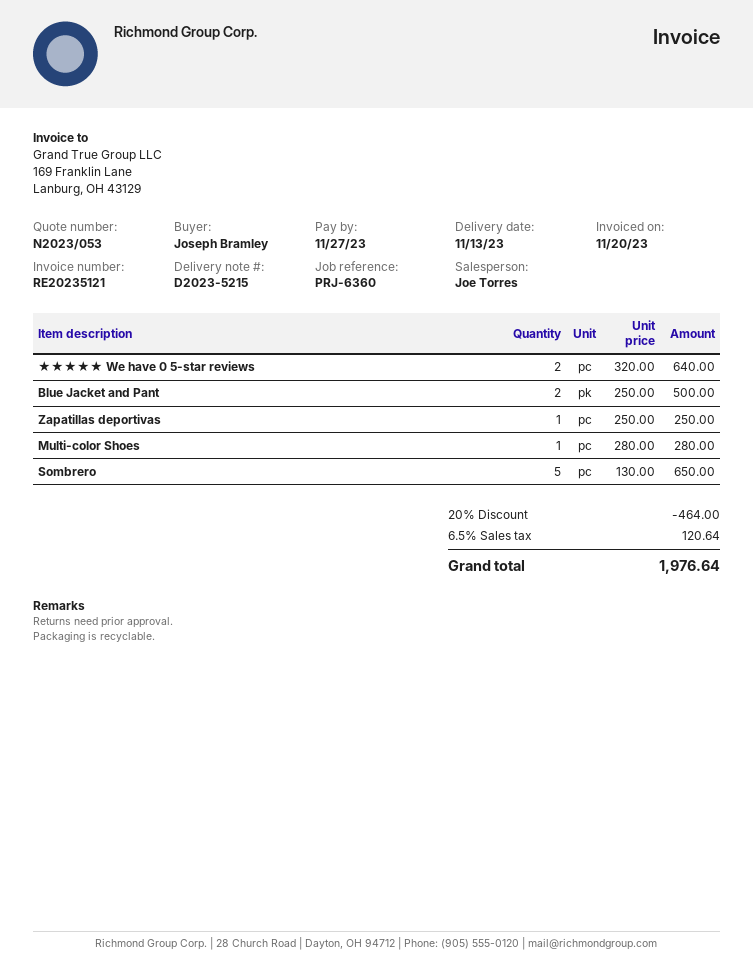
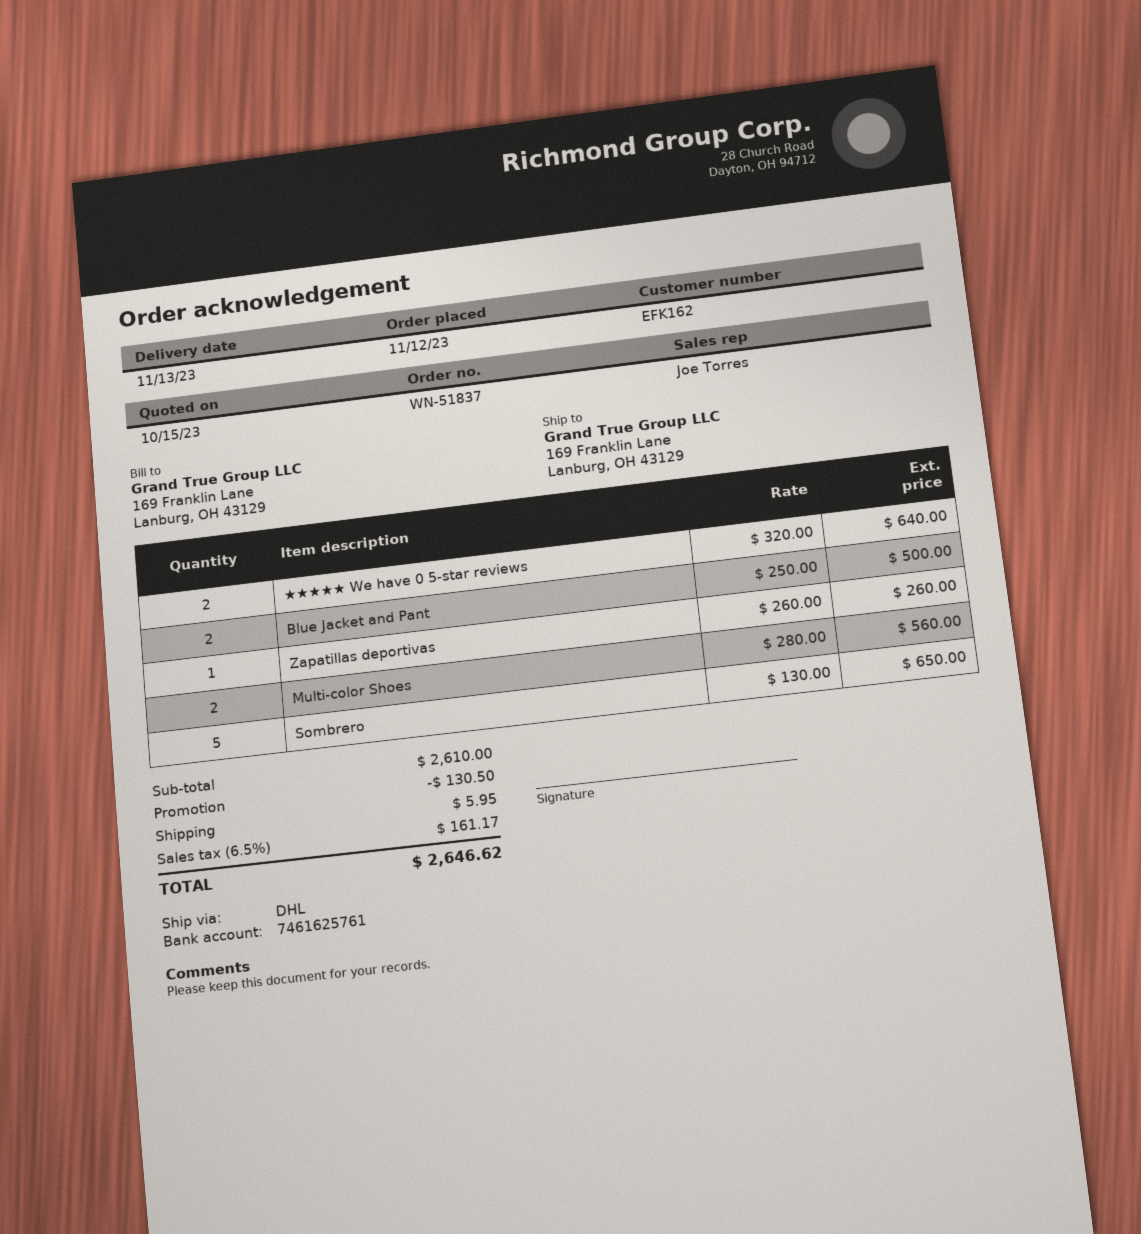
Zapatillas deportivas: 1 x 250.00 = 250.00 -> 1 x 260.00 = 260.00
Multi-color Shoes: 1 x 280.00 = 280.00 -> 2 x 280.00 = 560.00
discount: 464.00 -> 130.50
shipping: none -> 5.95
tax: 6.5% = 120.64 -> 6.5% = 161.17
total: 1976.64 -> 2646.62

